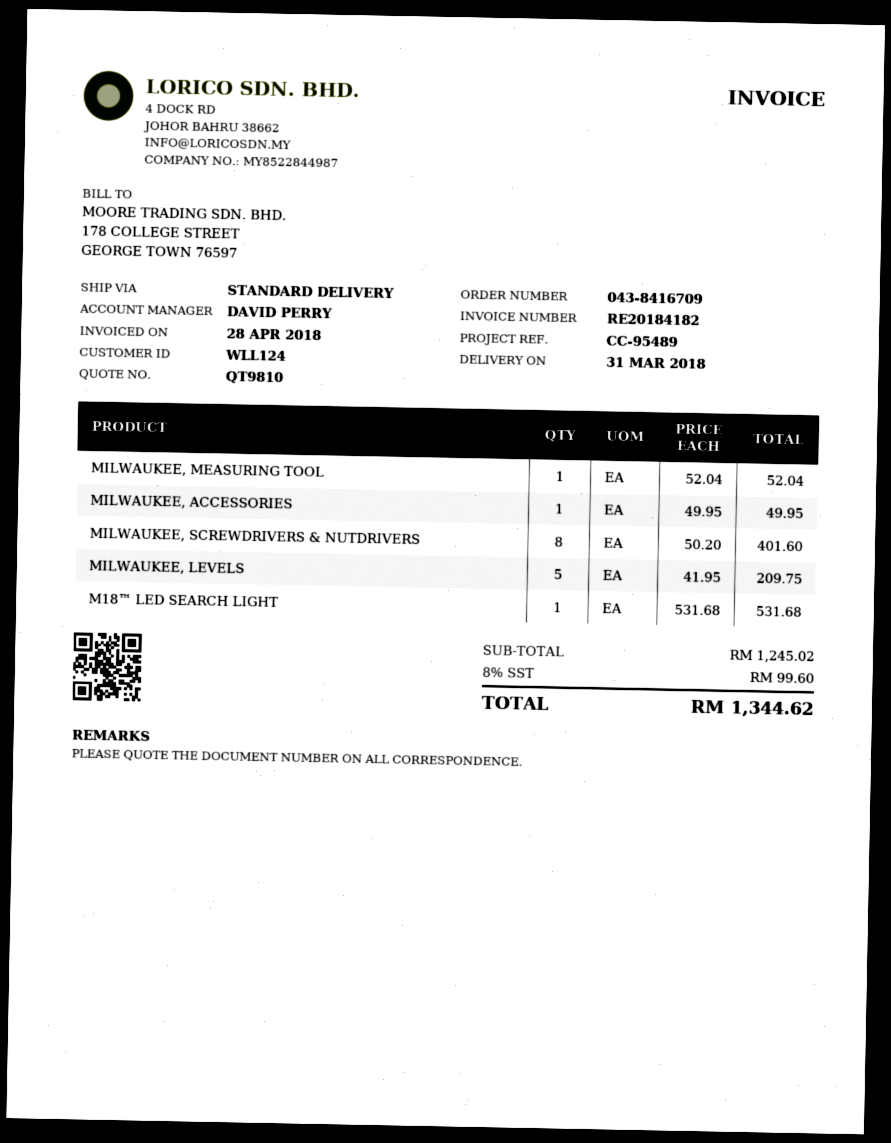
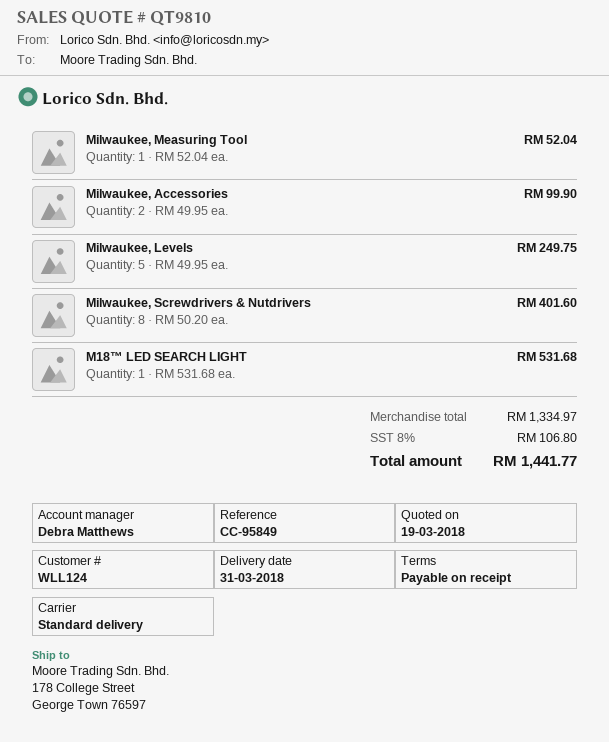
reference: CC-95489 -> CC-95849
sales rep: DAVID PERRY -> Debra Matthews
MILWAUKEE, ACCESSORIES: 1 x 49.95 = 49.95 -> 2 x 49.95 = 99.90
MILWAUKEE, LEVELS: 5 x 41.95 = 209.75 -> 5 x 49.95 = 249.75
subtotal: 1245.02 -> 1334.97
tax: 8% = 99.60 -> 8% = 106.80
total: 1344.62 -> 1441.77

